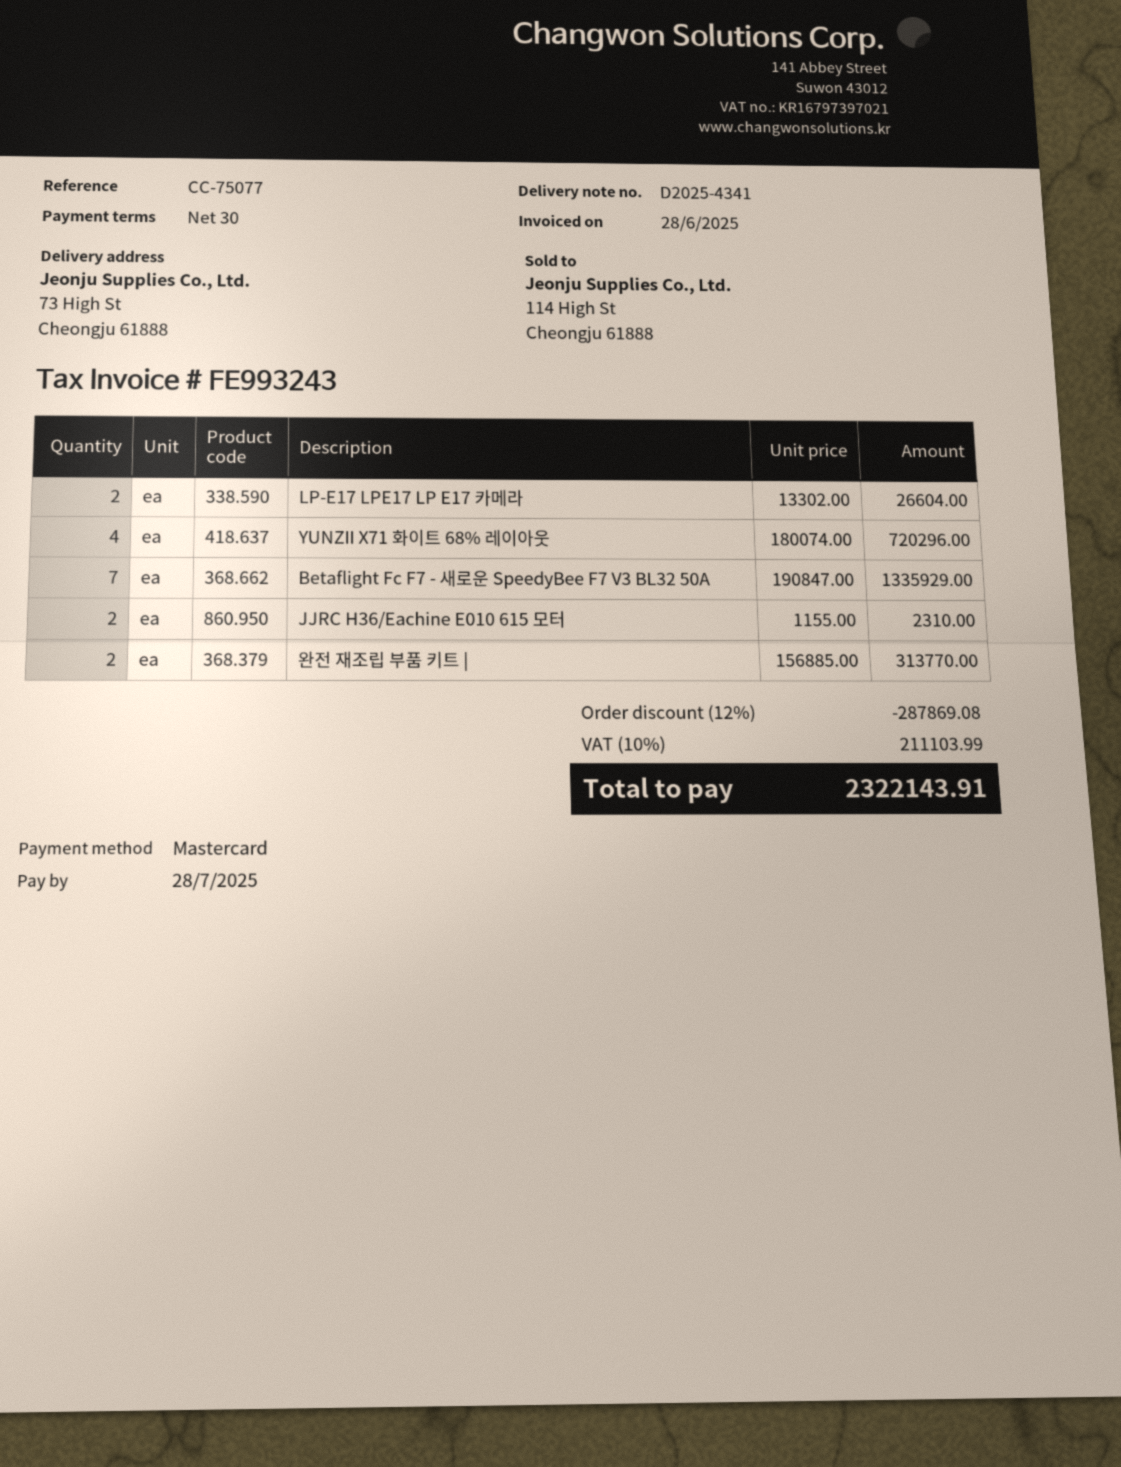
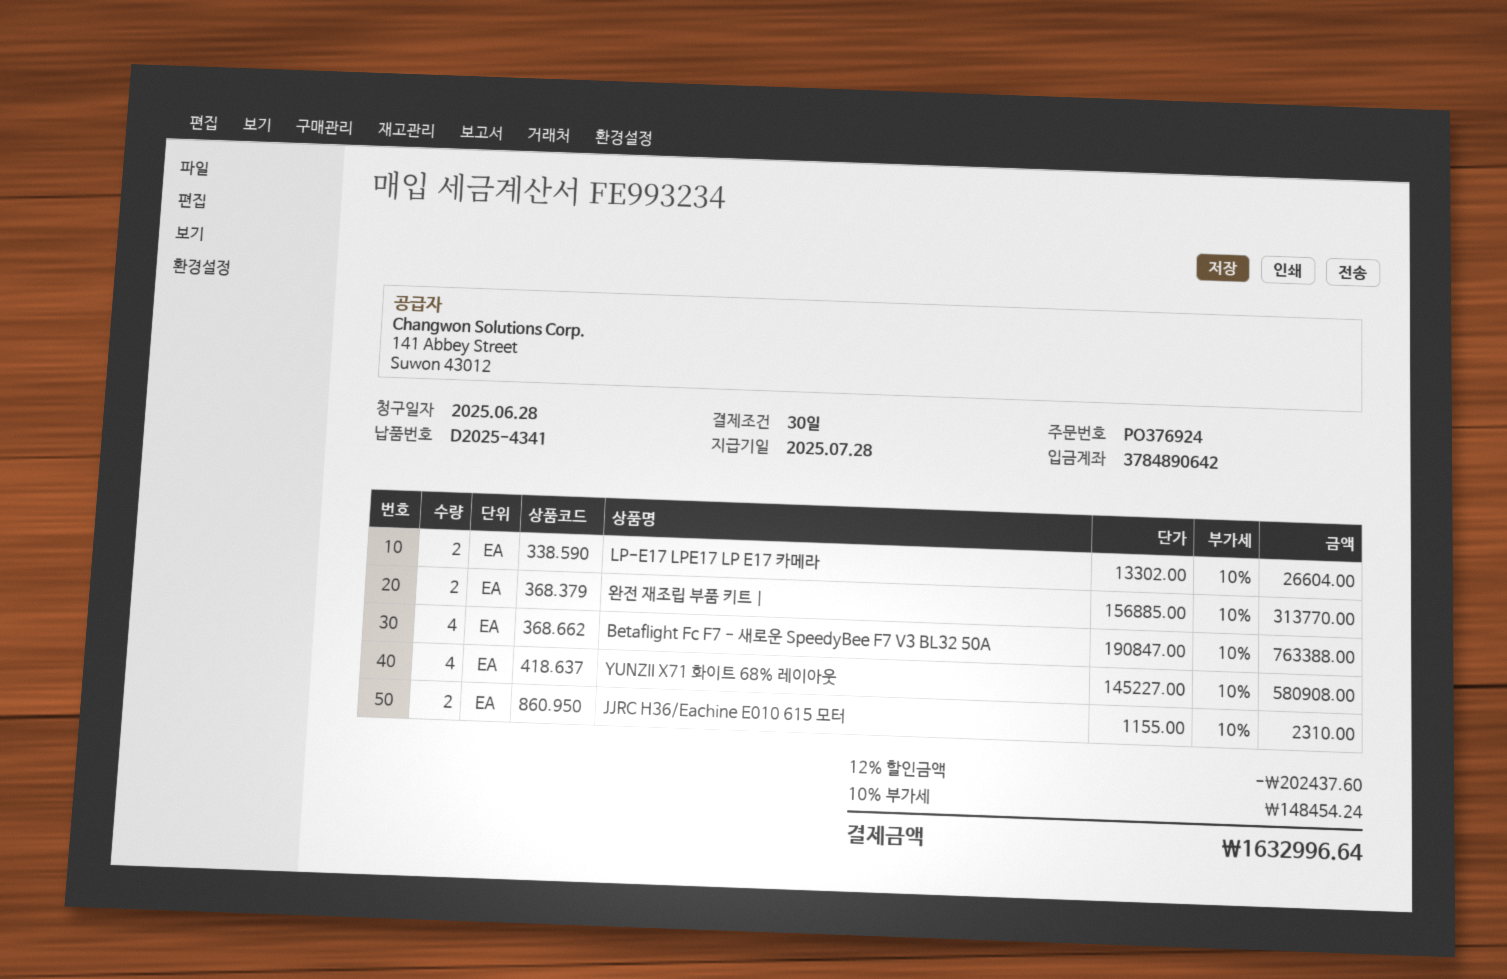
invoice number: FE993243 -> FE993234
YUNZII X71 화이트 68% 레이아웃: 4 x 180074.00 = 720296.00 -> 4 x 145227.00 = 580908.00
Betaflight Fc F7 - 새로운 SpeedyBee F7 V3 BL32 50A: 7 x 190847.00 = 1335929.00 -> 4 x 190847.00 = 763388.00
discount: 12% = 287869.08 -> 12% = 202437.60
tax: 10% = 211103.99 -> 10% = 148454.24
total: 2322143.91 -> 1632996.64

